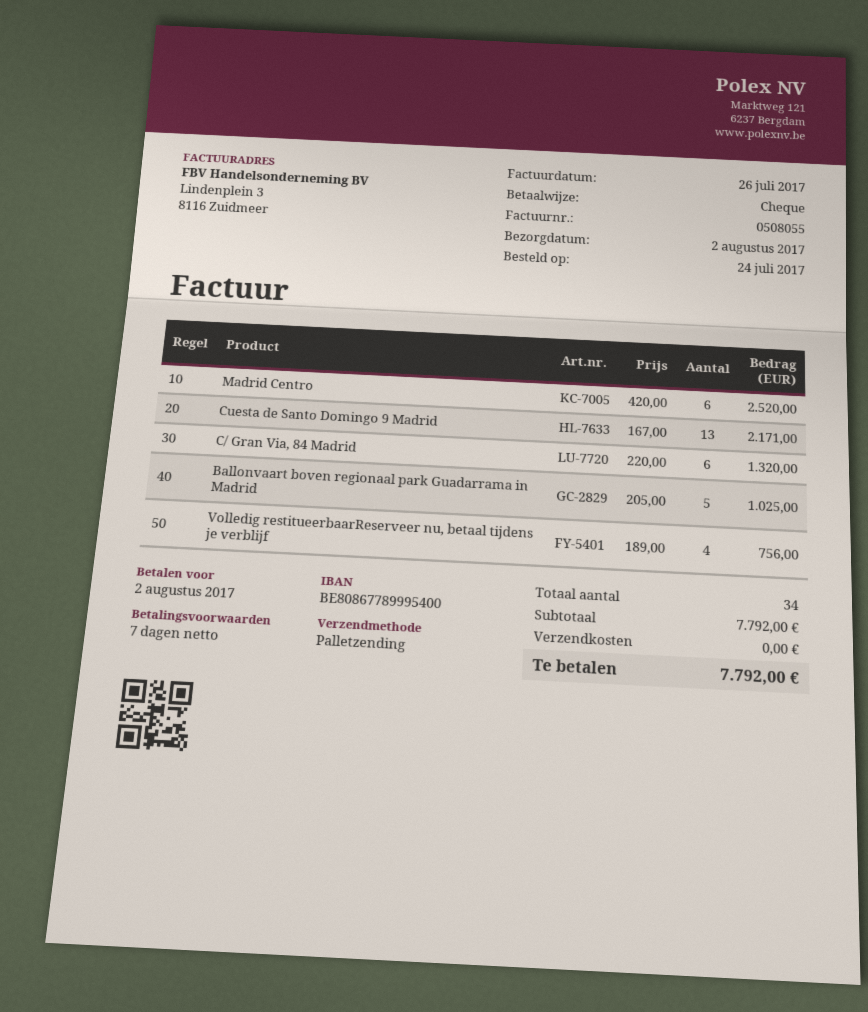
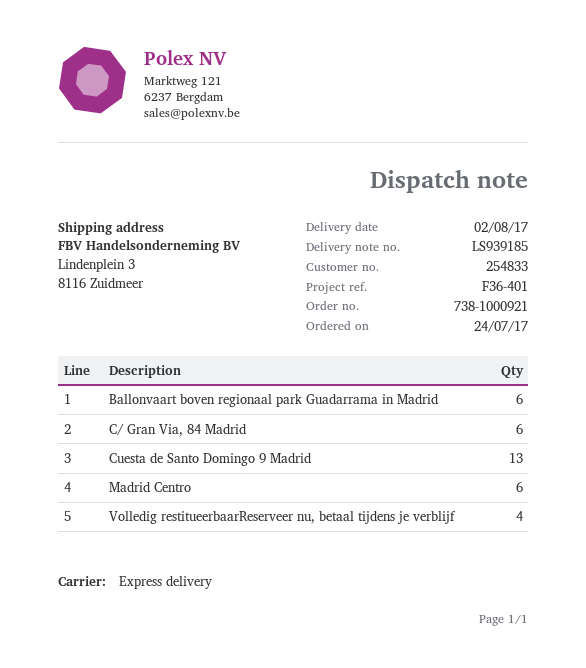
shipping method: pallet freight -> express
Ballonvaart boven regionaal park Guadarrama in Madrid: 5 -> 6

